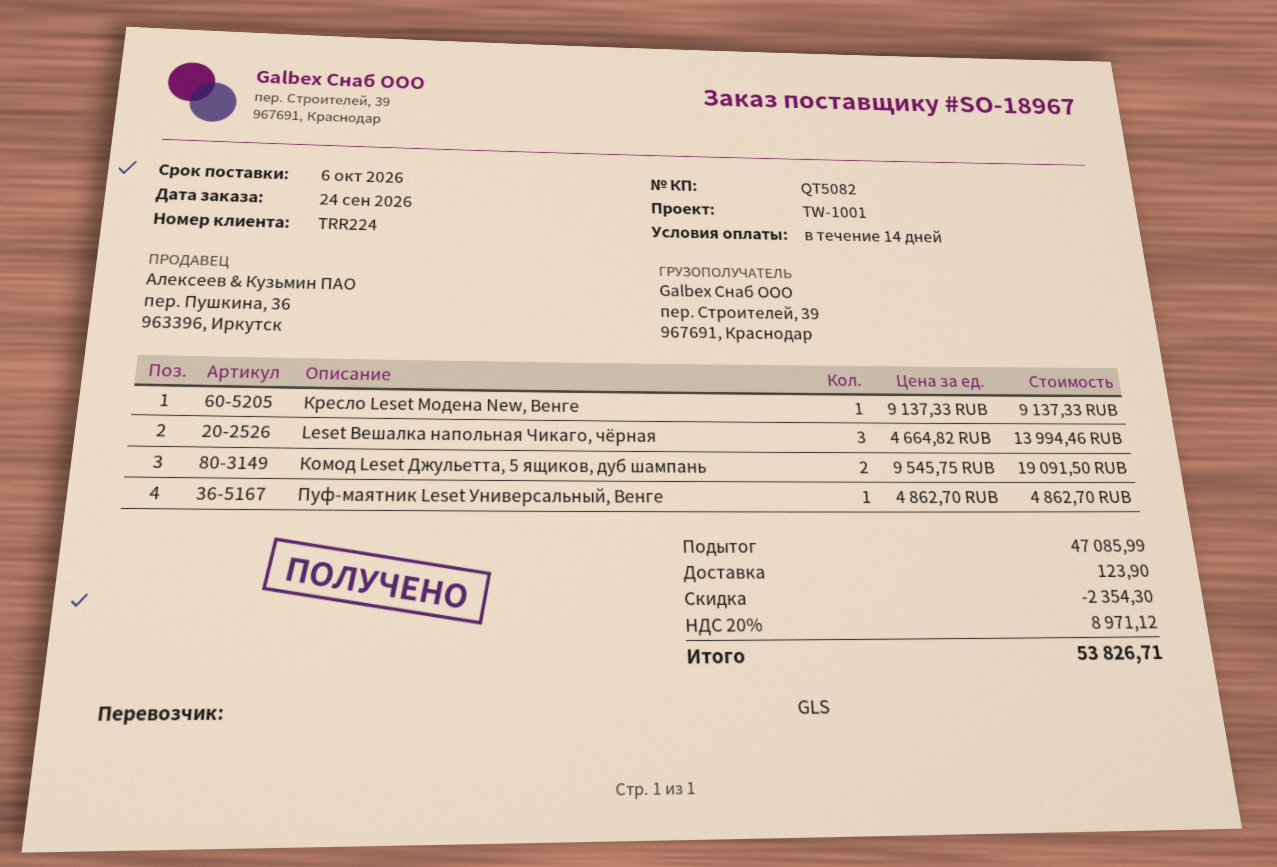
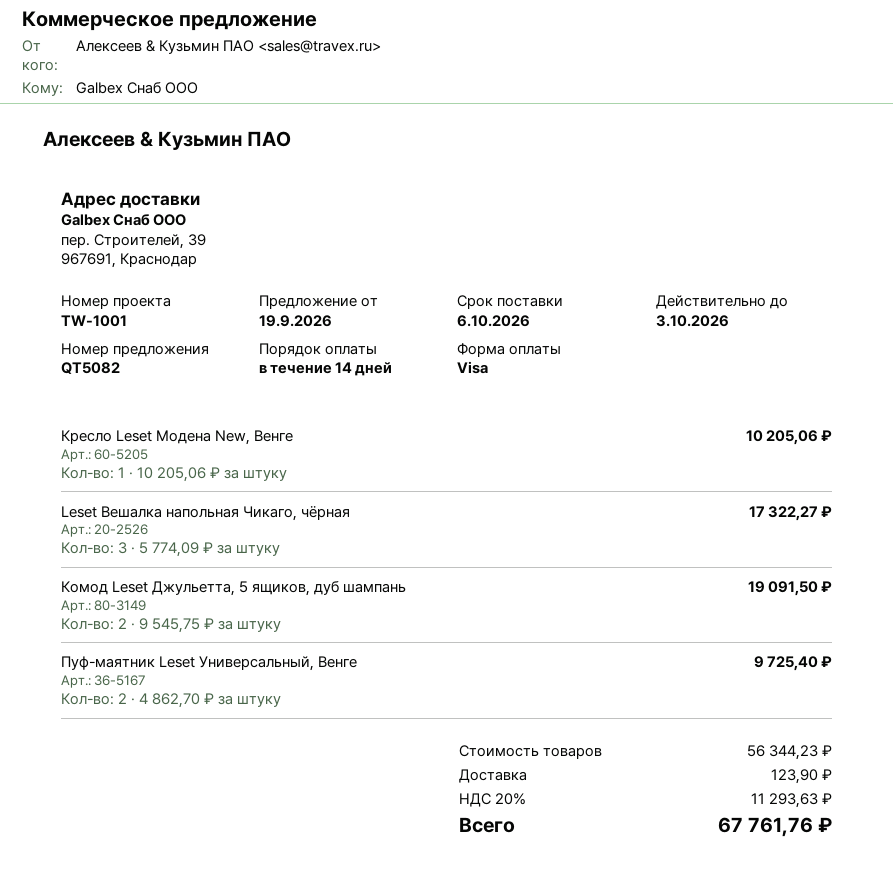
Кресло Leset Модена New, Венге: 1 x 9137.33 = 9137.33 -> 1 x 10205.06 = 10205.06
Leset Вешалка напольная Чикаго, чёрная: 3 x 4664.82 = 13994.46 -> 3 x 5774.09 = 17322.27
Пуф-маятник Leset Универсальный, Венге: 1 x 4862.70 = 4862.70 -> 2 x 4862.70 = 9725.40
subtotal: 47085.99 -> 56344.23
discount: 2354.30 -> none
tax: 20% = 8971.12 -> 20% = 11293.63
total: 53826.71 -> 67761.76

